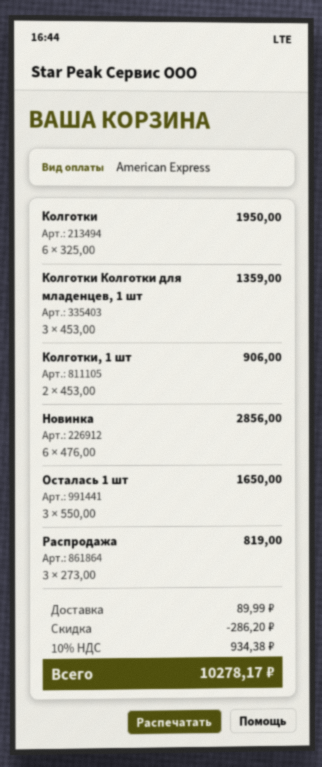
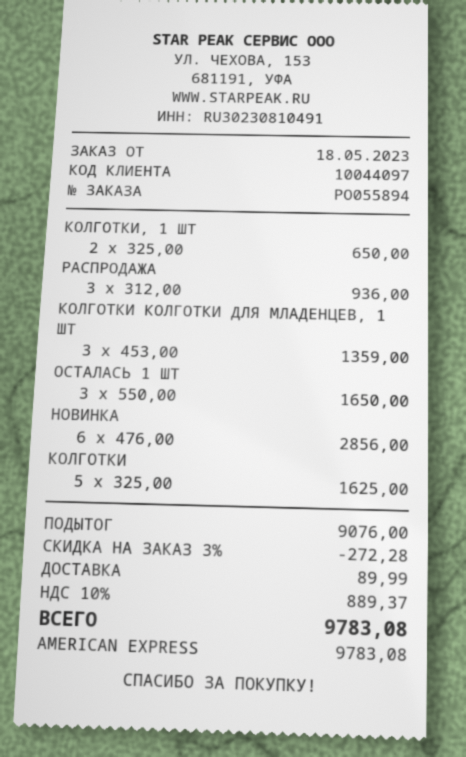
Колготки: 6 x 325.00 = 1950.00 -> 5 x 325.00 = 1625.00
Колготки, 1 шт: 2 x 453.00 = 906.00 -> 2 x 325.00 = 650.00
Распродажа: 3 x 273.00 = 819.00 -> 3 x 312.00 = 936.00
discount: 286.20 -> 272.28
tax: 10% = 934.38 -> 10% = 889.37
total: 10278.17 -> 9783.08

